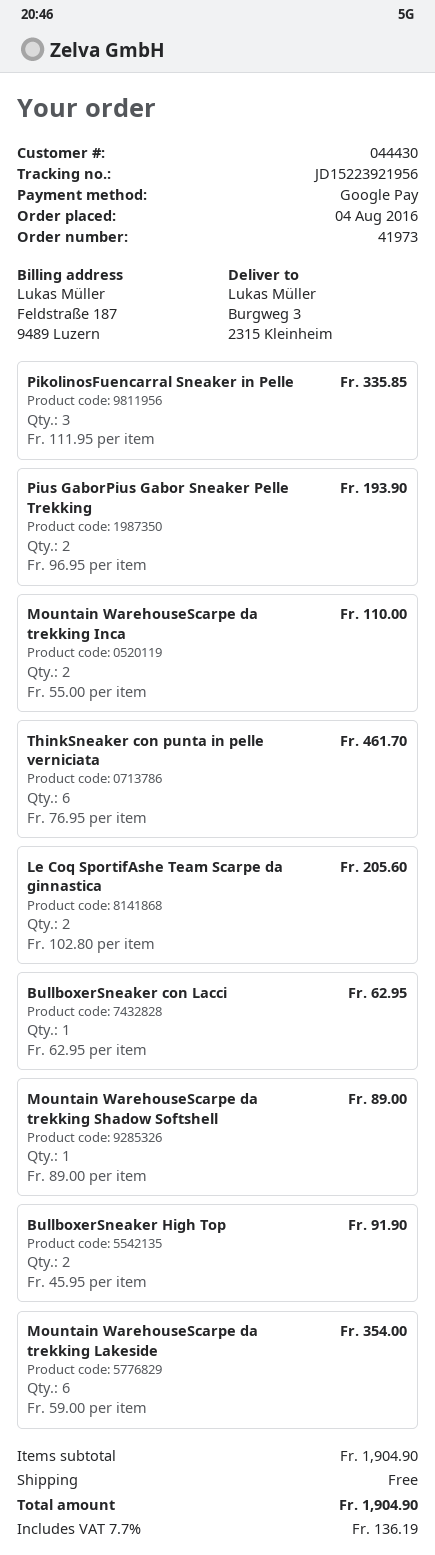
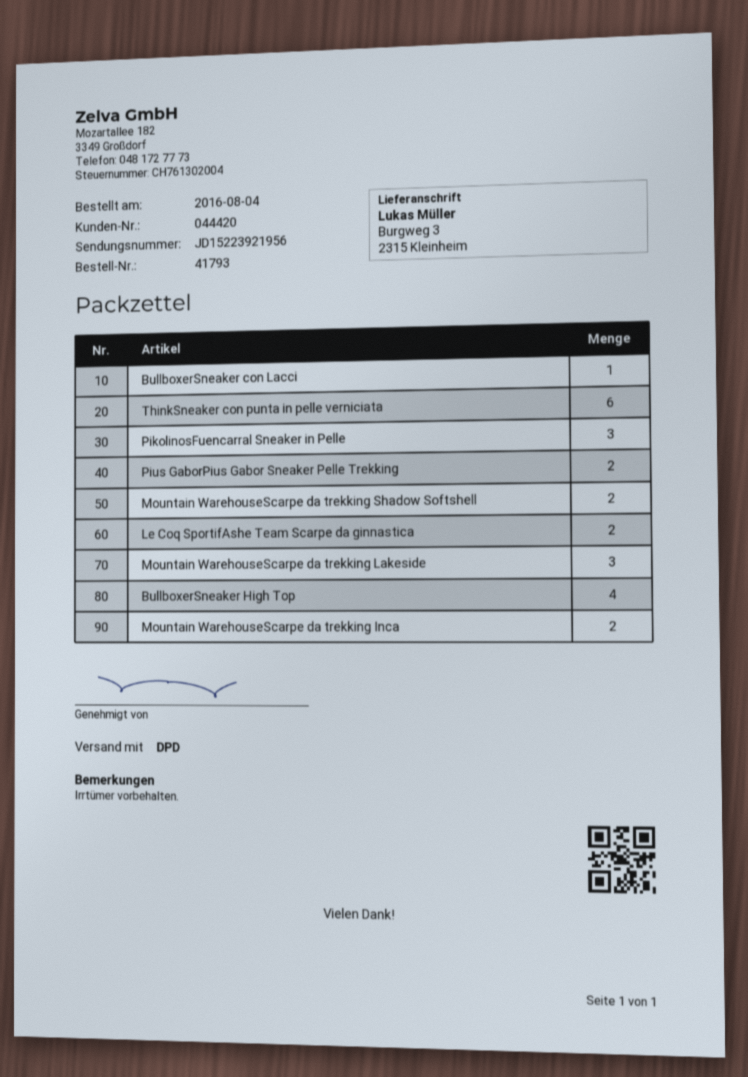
order number: 41973 -> 41793
customer number: 044430 -> 044420
Mountain WarehouseScarpe da trekking Shadow Softshell: 1 -> 2
BullboxerSneaker High Top: 2 -> 4
Mountain WarehouseScarpe da trekking Lakeside: 6 -> 3

